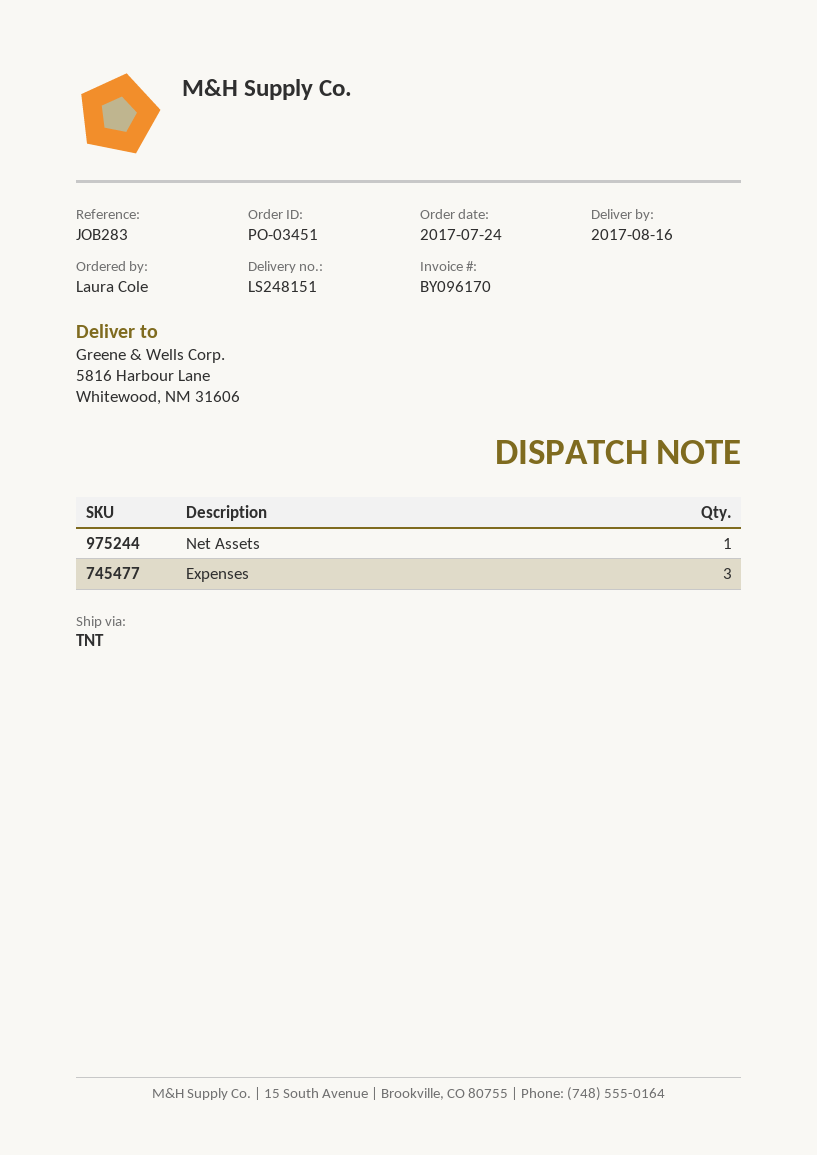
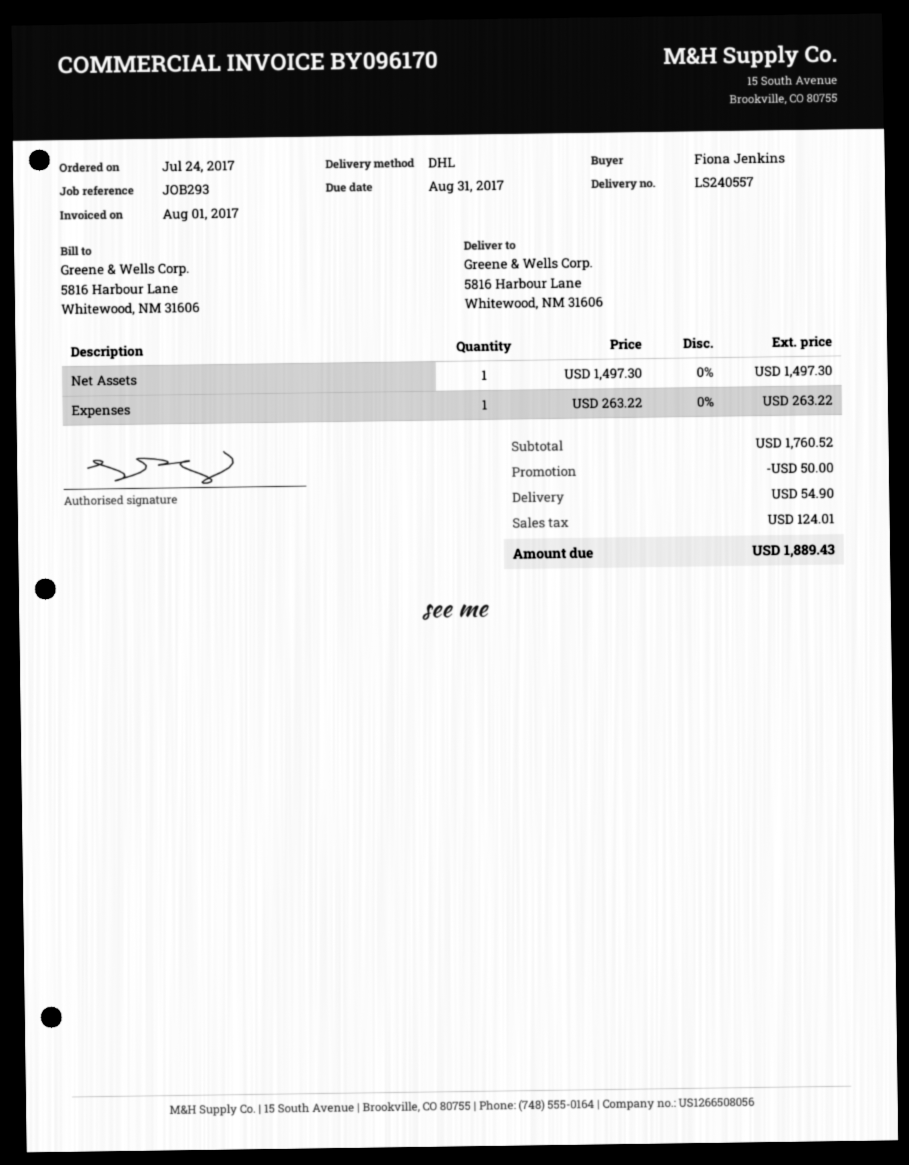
delivery note number: LS248151 -> LS240557
reference: JOB283 -> JOB293
ordered by: Laura Cole -> Fiona Jenkins
shipping method: TNT -> DHL
Expenses: 3 -> 1

